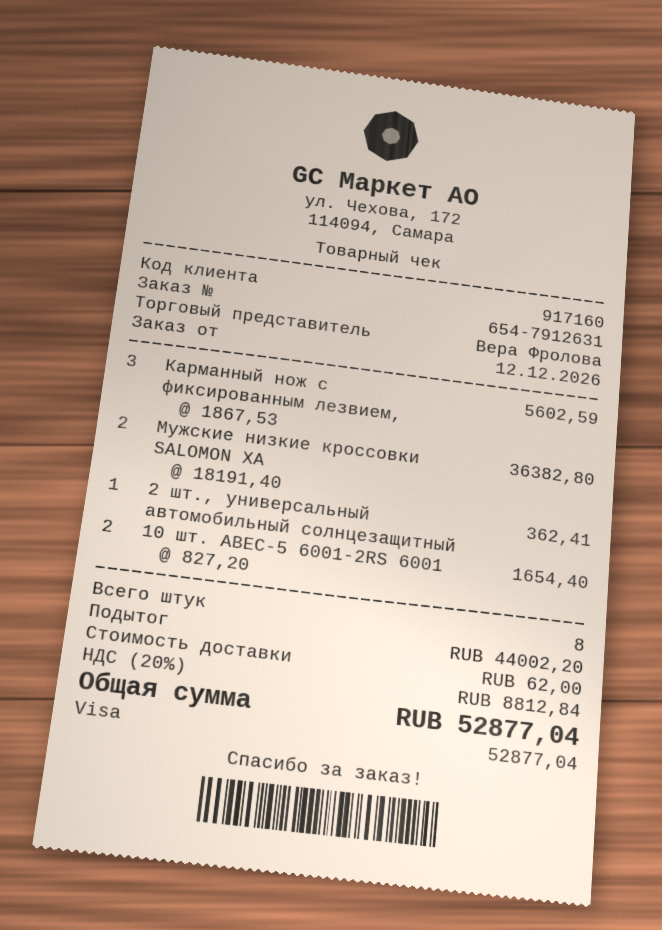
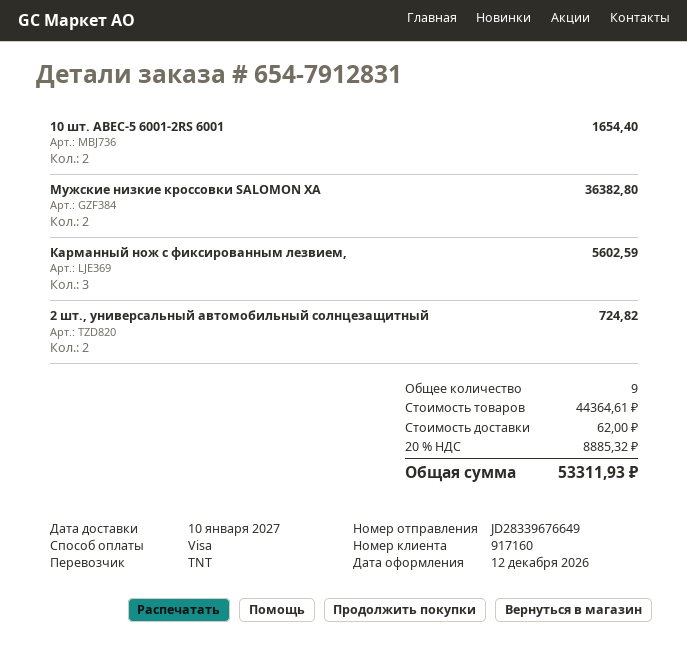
order number: 654-7912631 -> 654-7912831
2 шт., универсальный автомобильный солнцезащитный: 1 for 362.41 -> 2 for 724.82
total quantity: 8 -> 9
subtotal: 44002.20 -> 44364.61
tax: 20% = 8812.84 -> 20% = 8885.32
total: 52877.04 -> 53311.93

